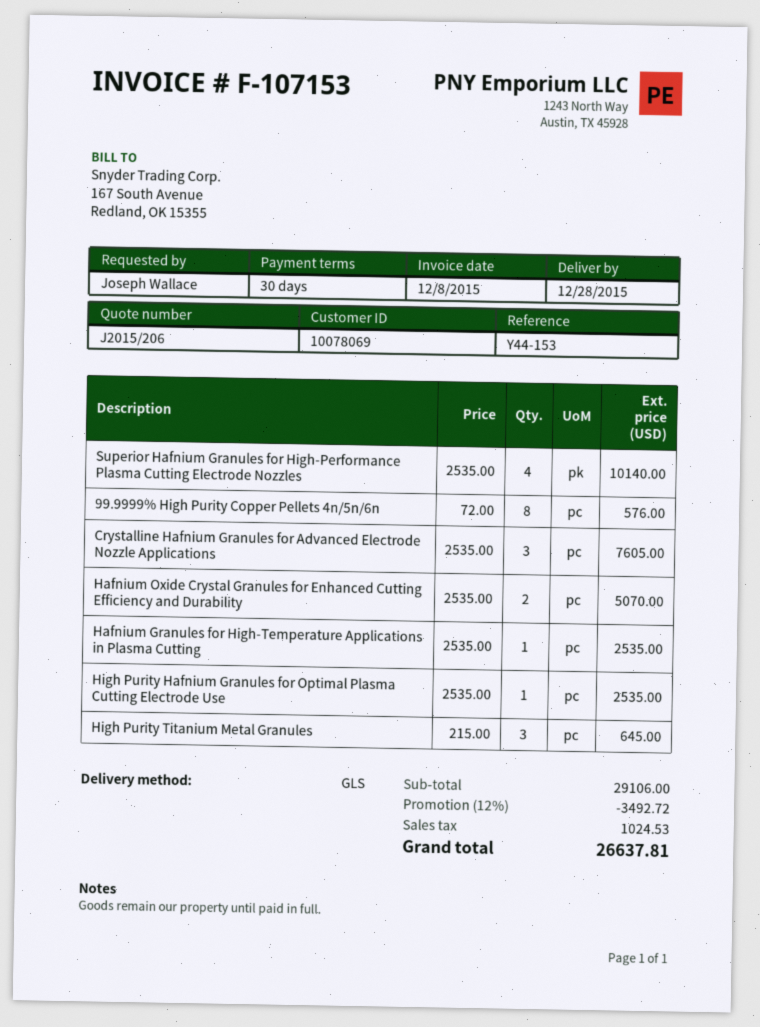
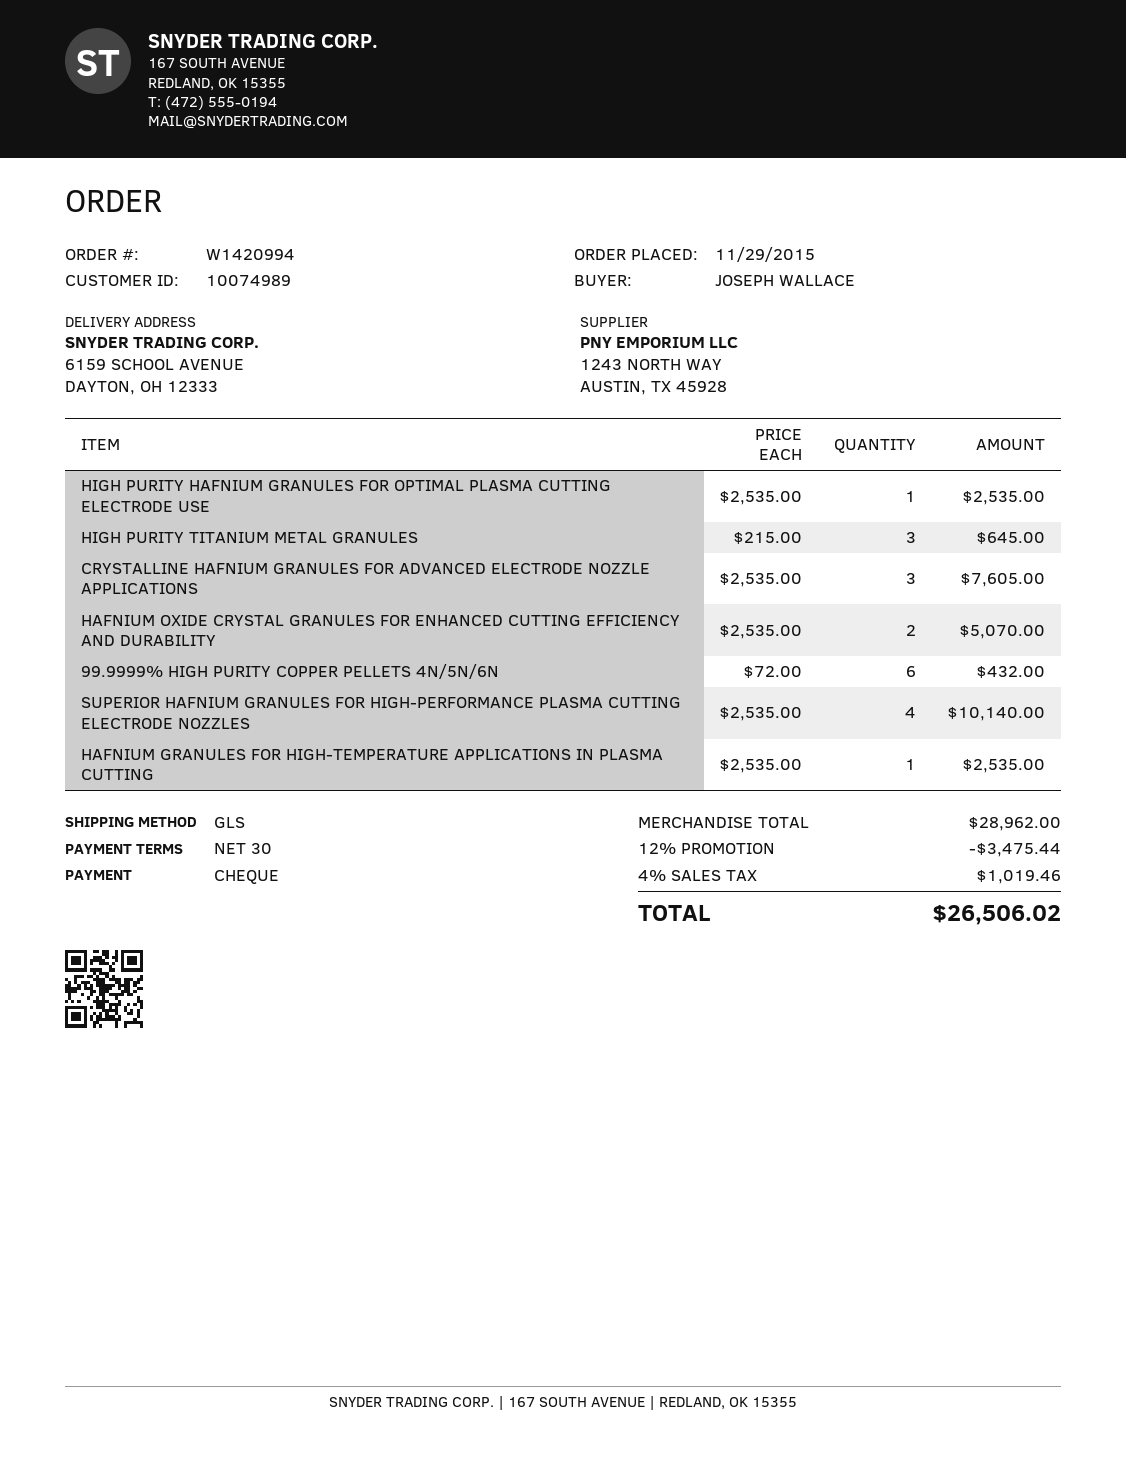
customer number: 10078069 -> 10074989
99.9999% High Purity Copper Pellets 4n/5n/6n: 8 x 72.00 = 576.00 -> 6 x 72.00 = 432.00
subtotal: 29106.00 -> 28962.00
discount: 12% = 3492.72 -> 12% = 3475.44
tax: 1024.53 -> 1019.46
total: 26637.81 -> 26506.02

